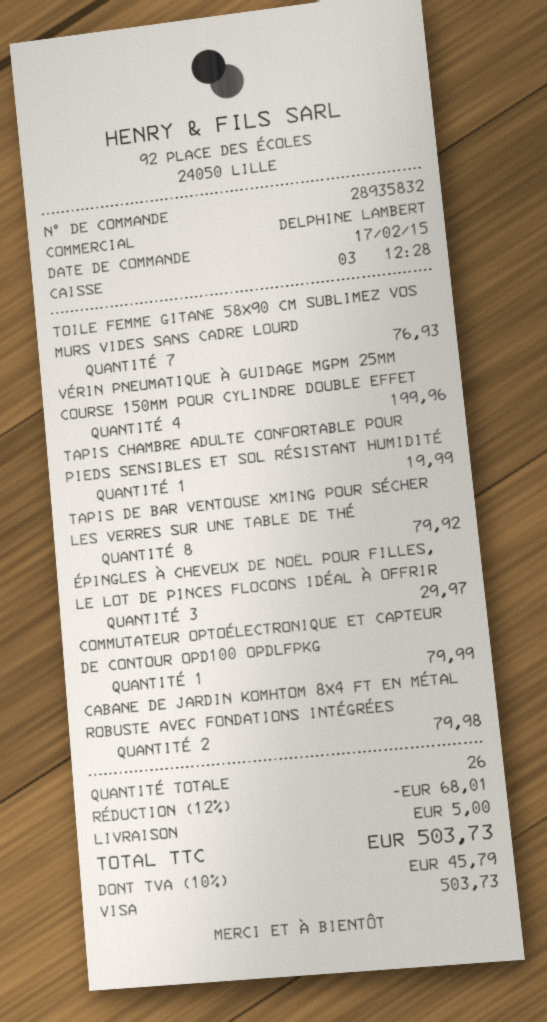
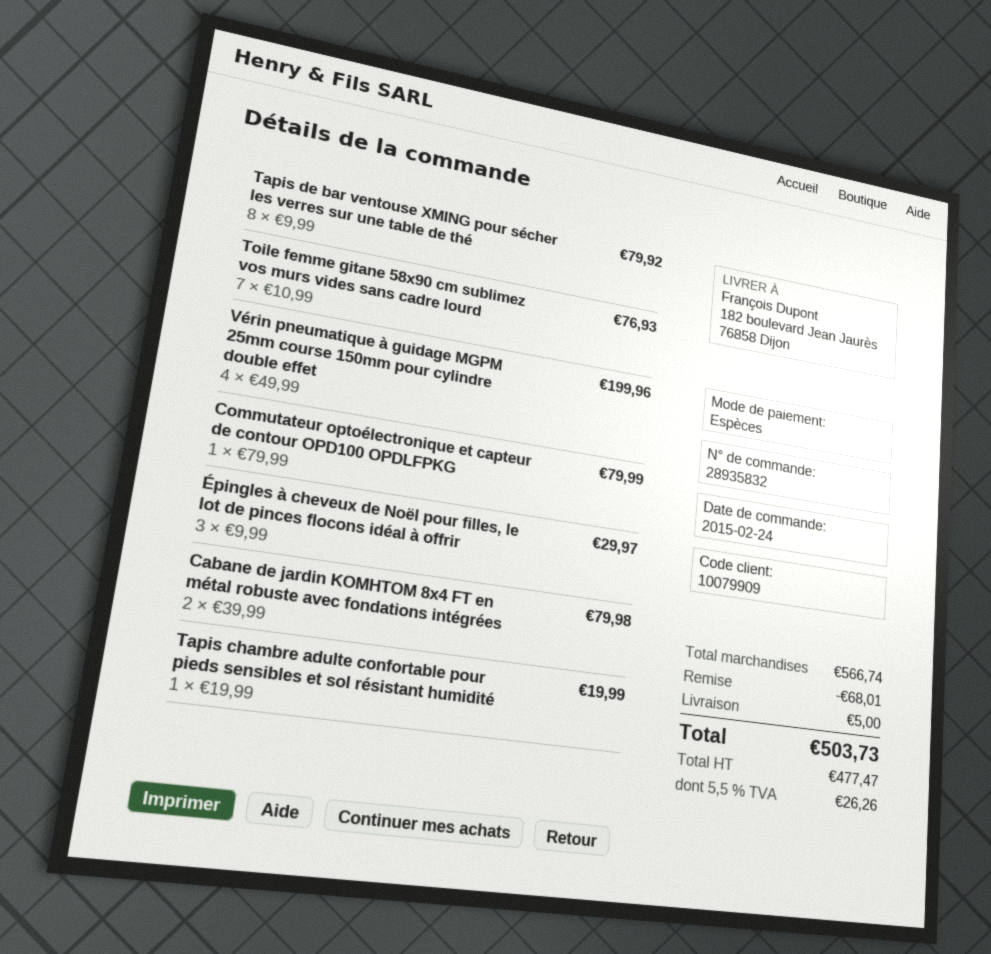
order date: 2015-02-17 -> 2015-02-24
payment method: Visa -> cash
tax: 10% = 45.79 -> 5.5% = 26.26

